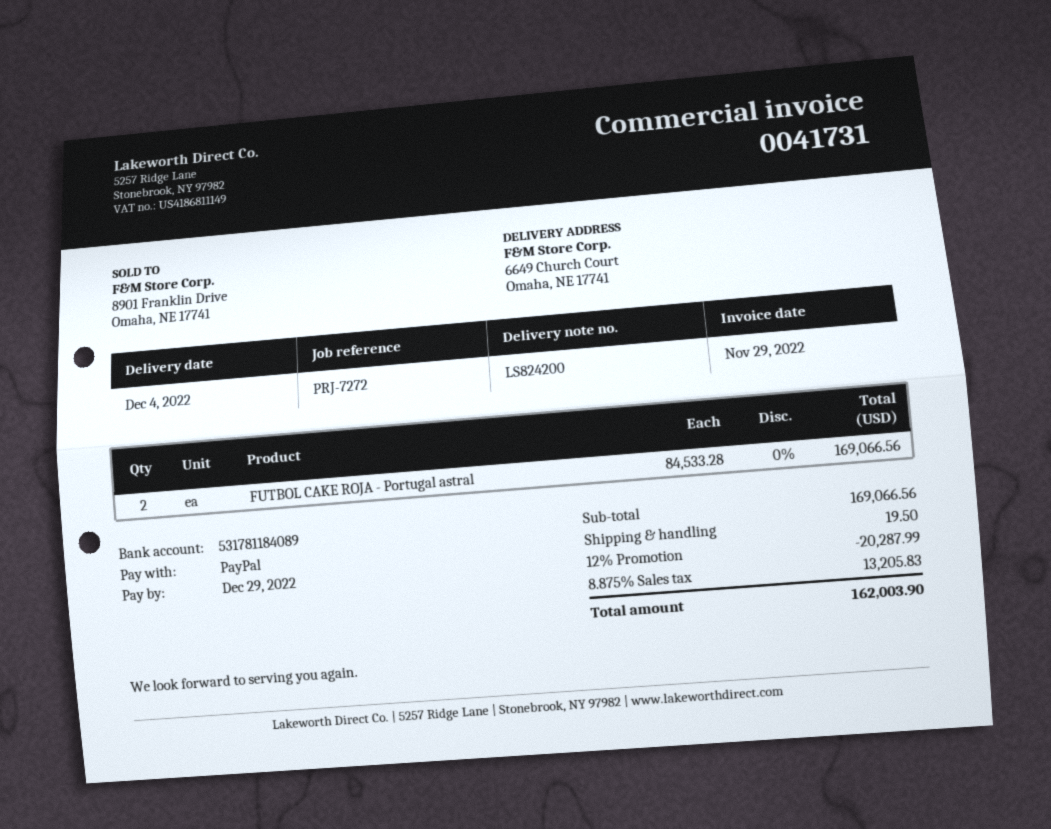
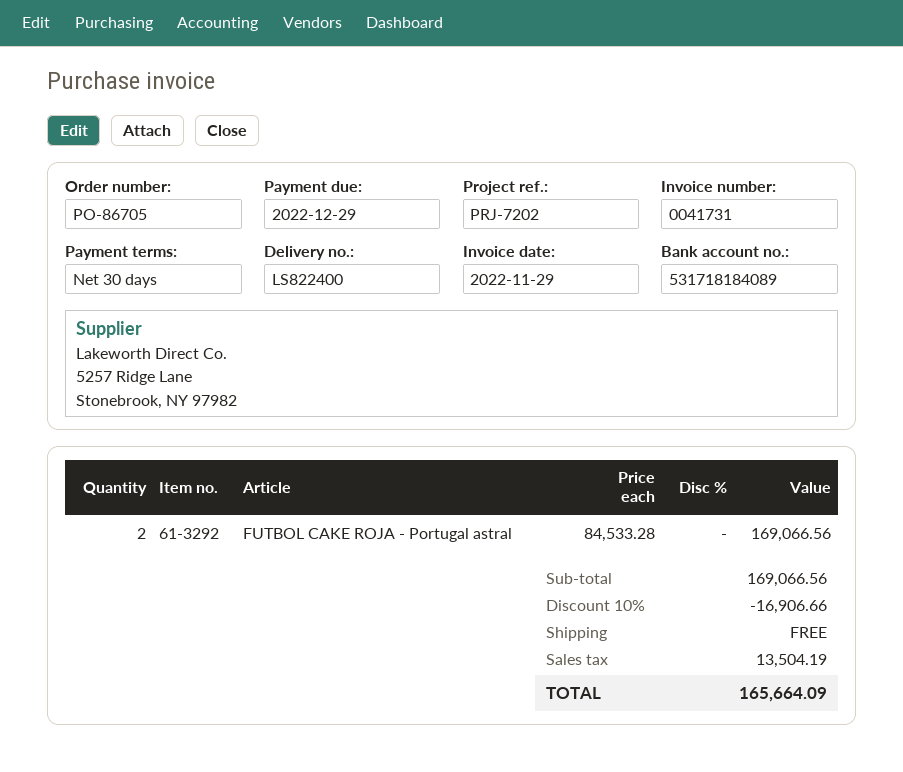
delivery note number: LS824200 -> LS822400
reference: PRJ-7272 -> PRJ-7202
bank account: 531781184089 -> 531718184089
discount: 12% = 20287.99 -> 10% = 16906.66
shipping: 19.50 -> 0.00
tax: 13205.83 -> 13504.19
total: 162003.90 -> 165664.09

